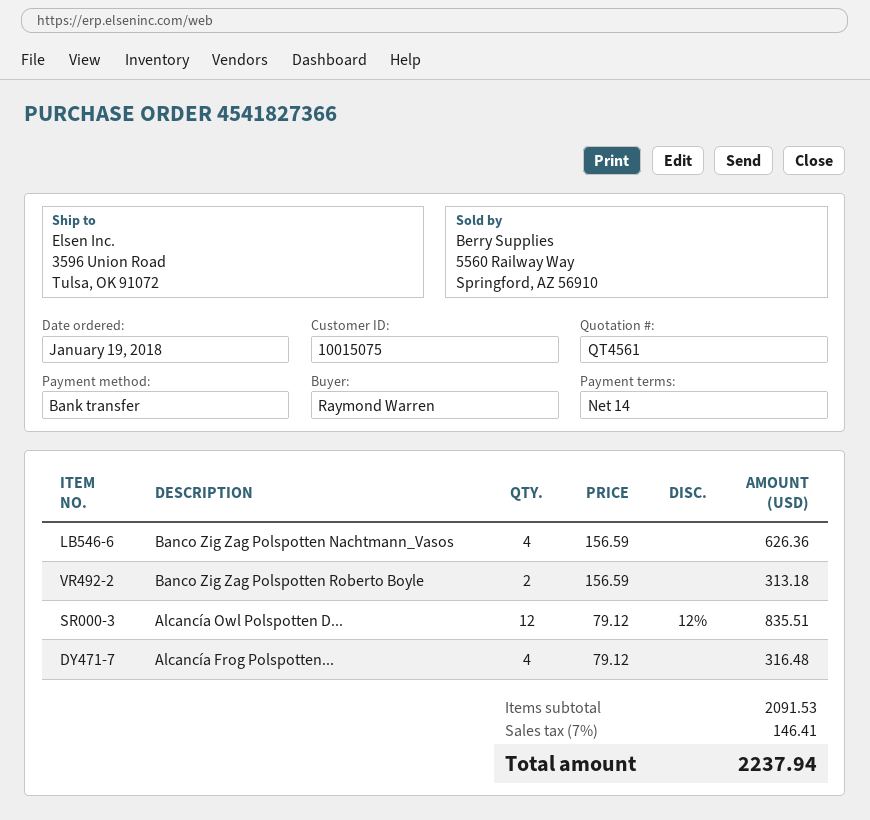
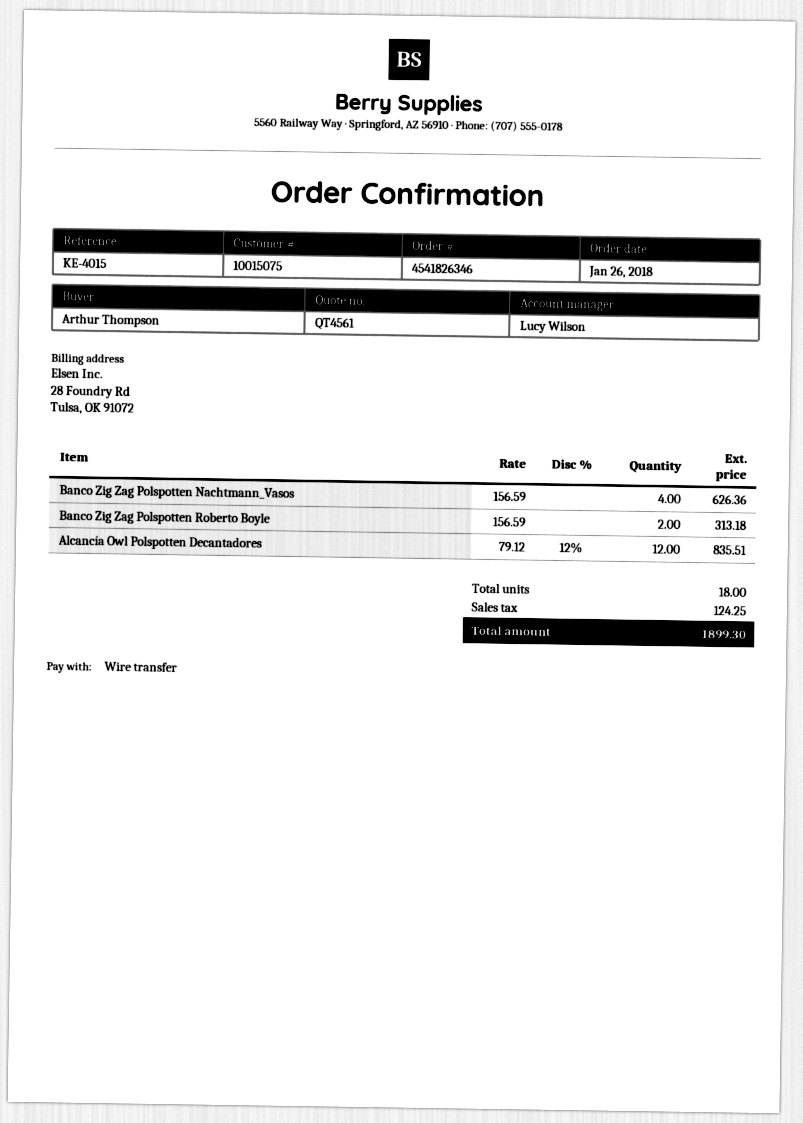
order number: 4541827366 -> 4541826346
order date: 2018-01-19 -> 2018-01-26
ordered by: Raymond Warren -> Arthur Thompson
Alcancía Frog Polspotten...: 4 x 79.12 = 316.48 -> none
tax: 146.41 -> 124.25
total: 2237.94 -> 1899.30

